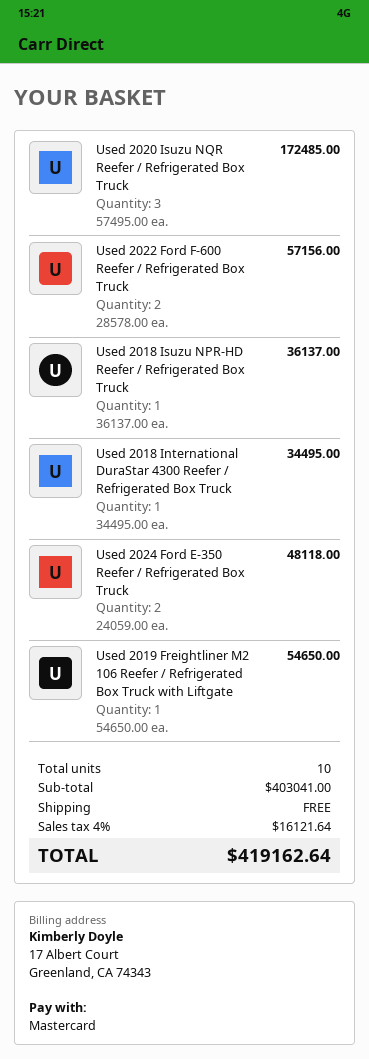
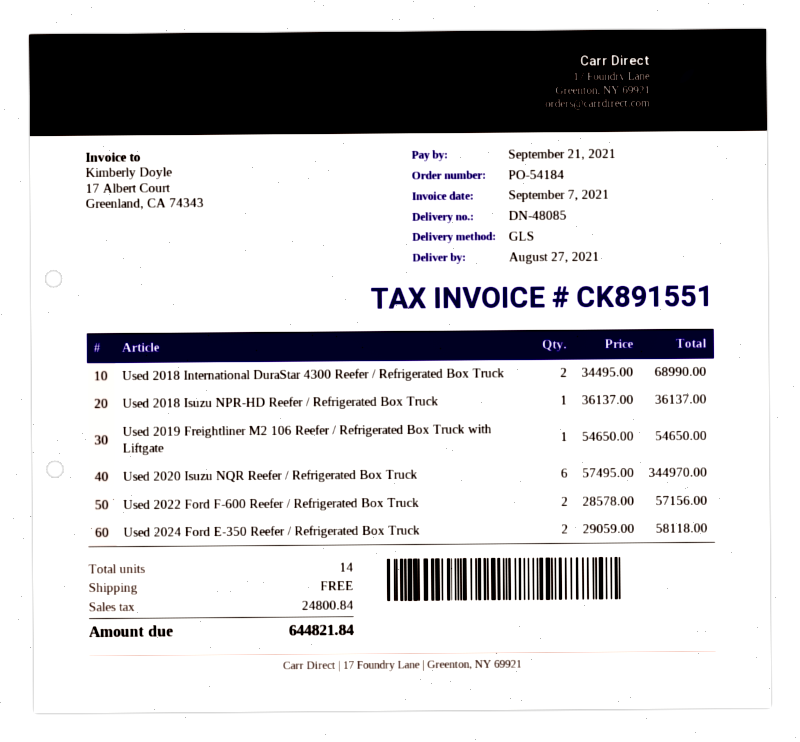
Used 2020 Isuzu NQR Reefer / Refrigerated Box Truck: 3 x 57495.00 = 172485.00 -> 6 x 57495.00 = 344970.00
Used 2018 International DuraStar 4300 Reefer / Refrigerated Box Truck: 1 x 34495.00 = 34495.00 -> 2 x 34495.00 = 68990.00
Used 2024 Ford E-350 Reefer / Refrigerated Box Truck: 2 x 24059.00 = 48118.00 -> 2 x 29059.00 = 58118.00
total quantity: 10 -> 14
tax: 16121.64 -> 24800.84
total: 419162.64 -> 644821.84

